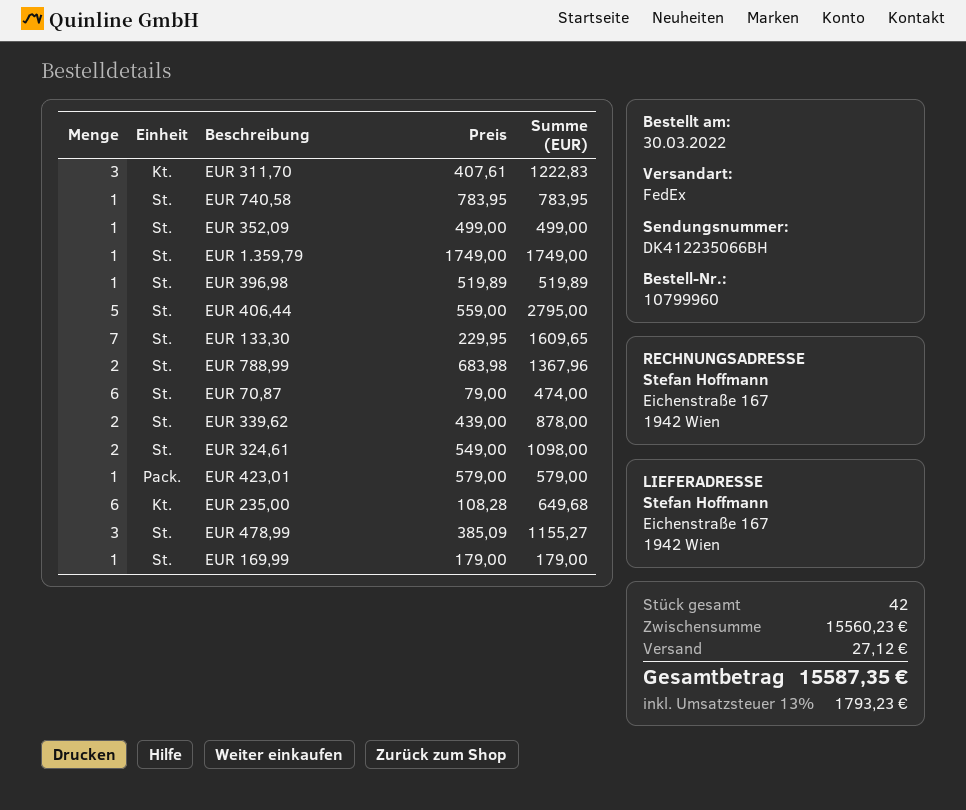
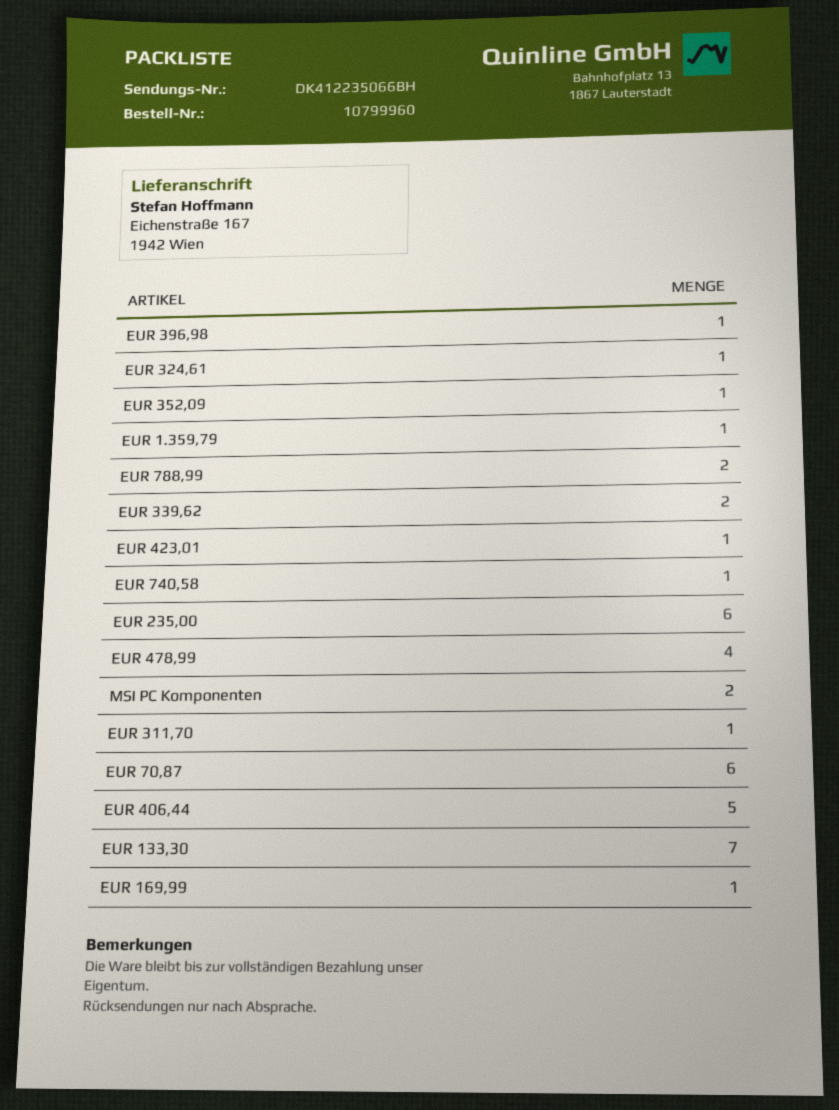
EUR 311,70: 3 -> 1
EUR 324,61: 2 -> 1
EUR 478,99: 3 -> 4
MSI PC Komponenten: none -> 2

